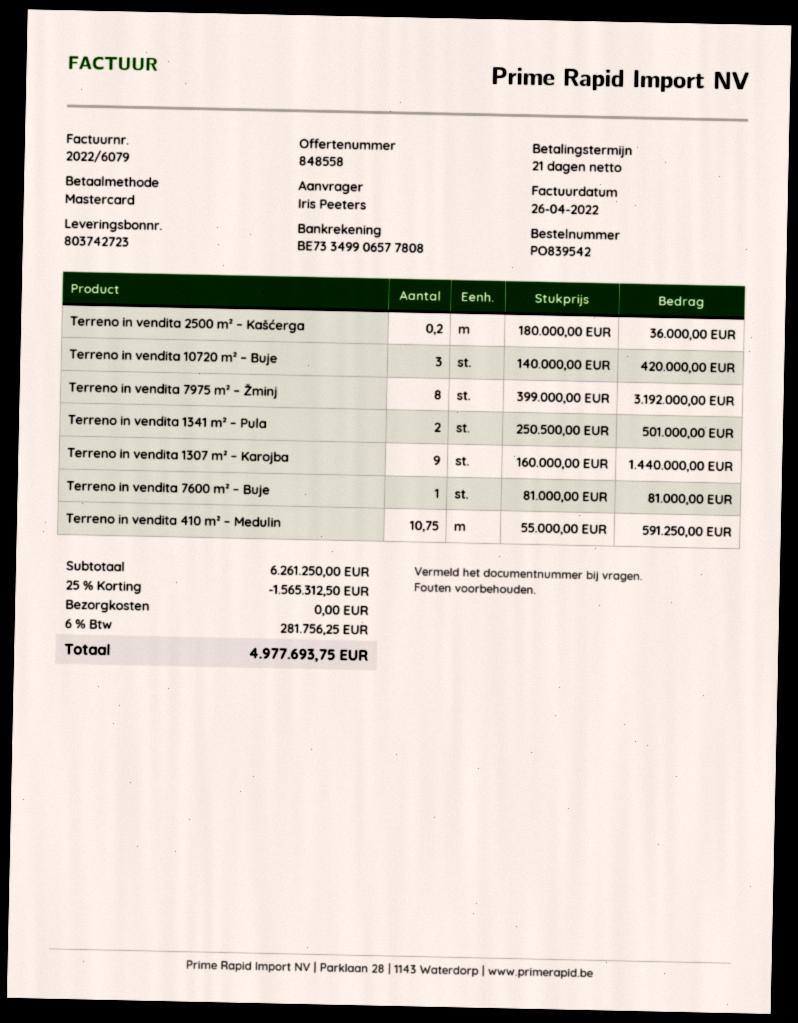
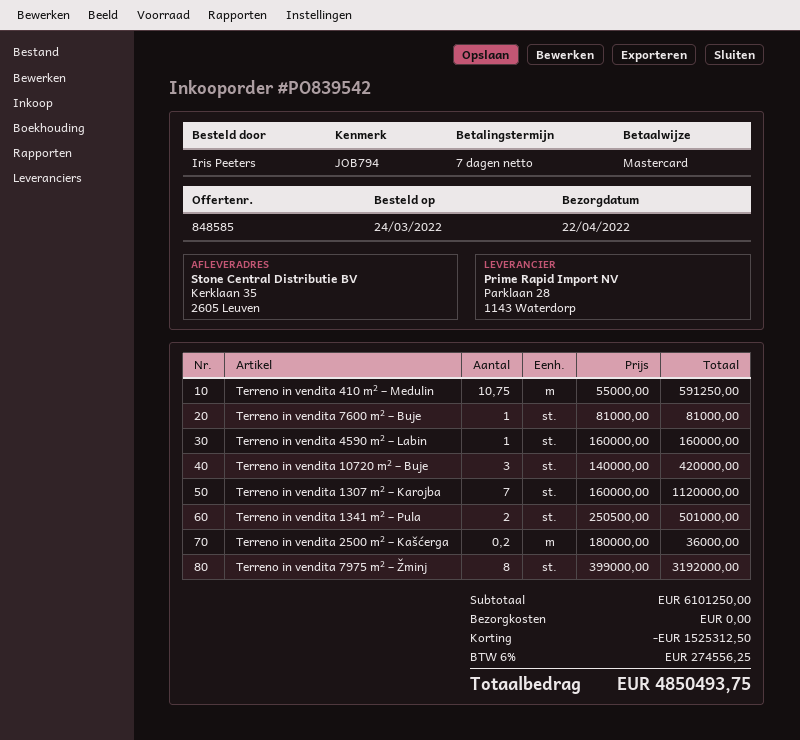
quote number: 848558 -> 848585
payment terms: 21 days -> 7 days
Terreno in vendita 1307 m² – Karojba: 9 x 160000.00 = 1440000.00 -> 7 x 160000.00 = 1120000.00
Terreno in vendita 4590 m² – Labin: none -> 1 x 160000.00 = 160000.00
subtotal: 6261250.00 -> 6101250.00
discount: 1565312.50 -> 1525312.50
tax: 6% = 281756.25 -> 6% = 274556.25
total: 4977693.75 -> 4850493.75

